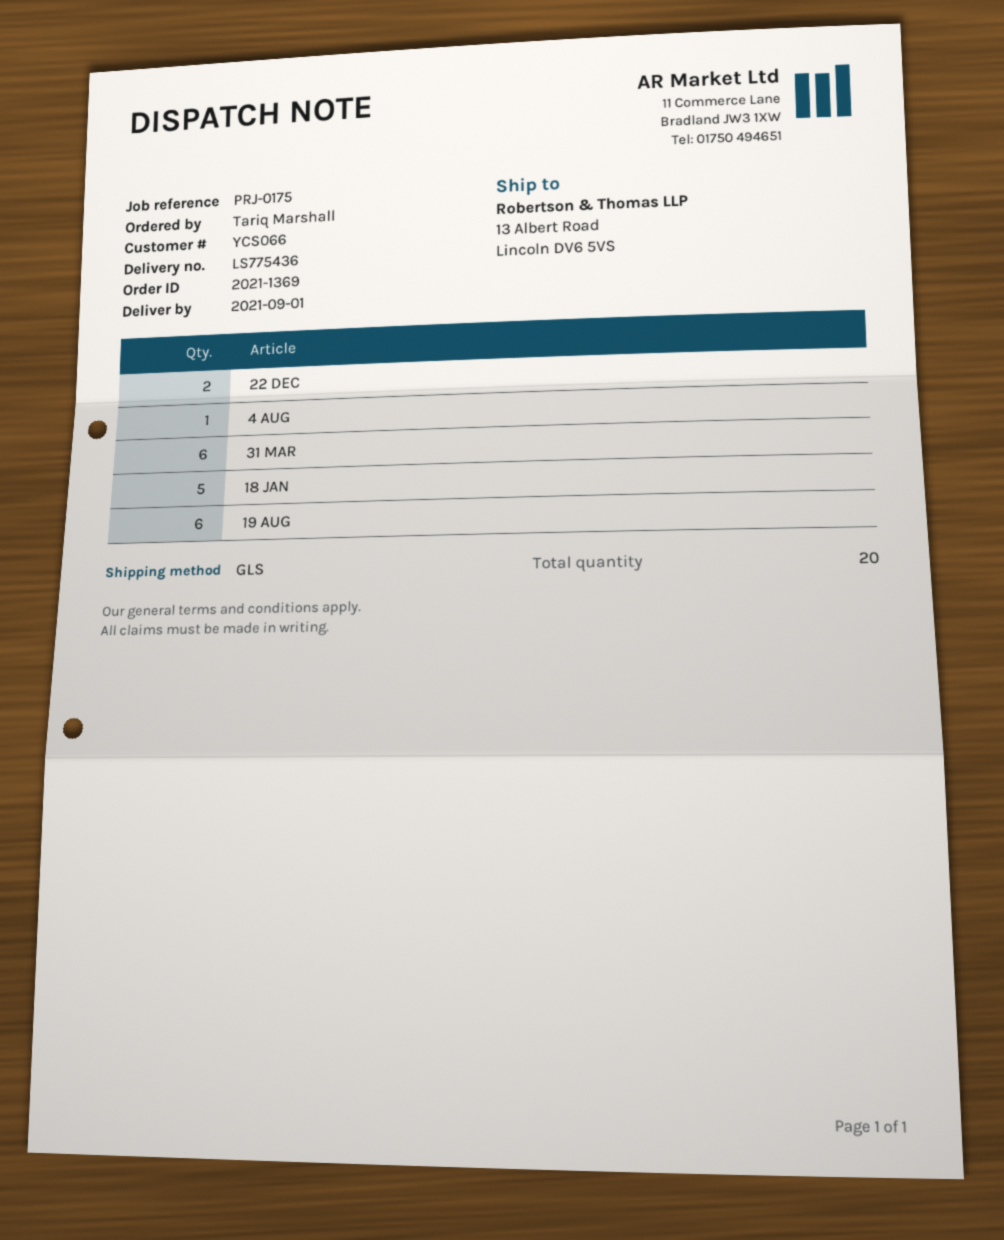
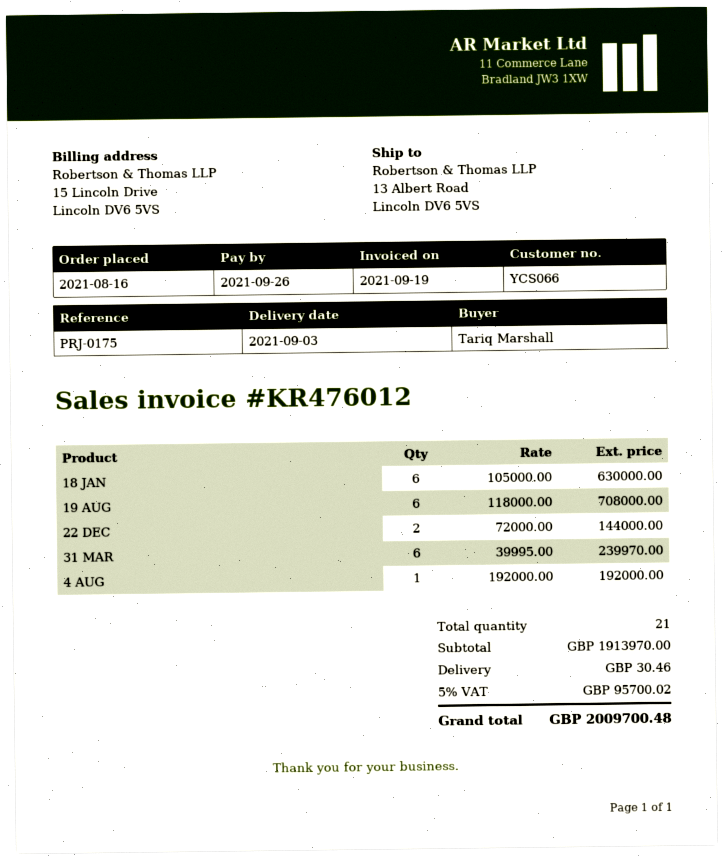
delivery date: 2021-09-01 -> 2021-09-03
18 JAN: 5 -> 6
total quantity: 20 -> 21

